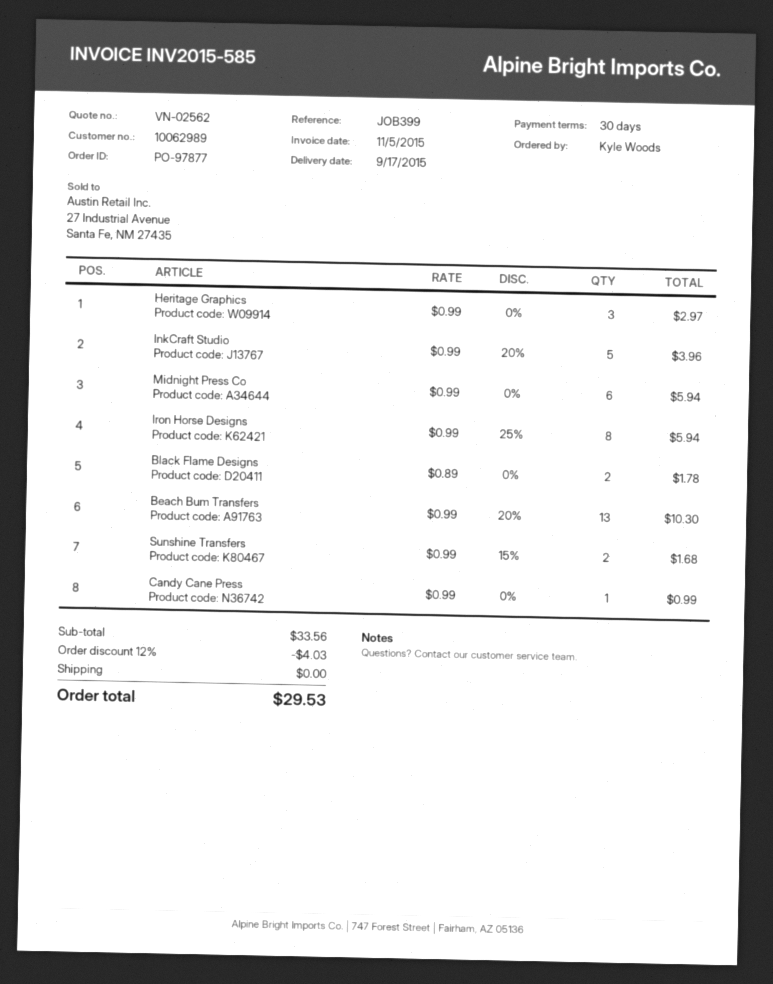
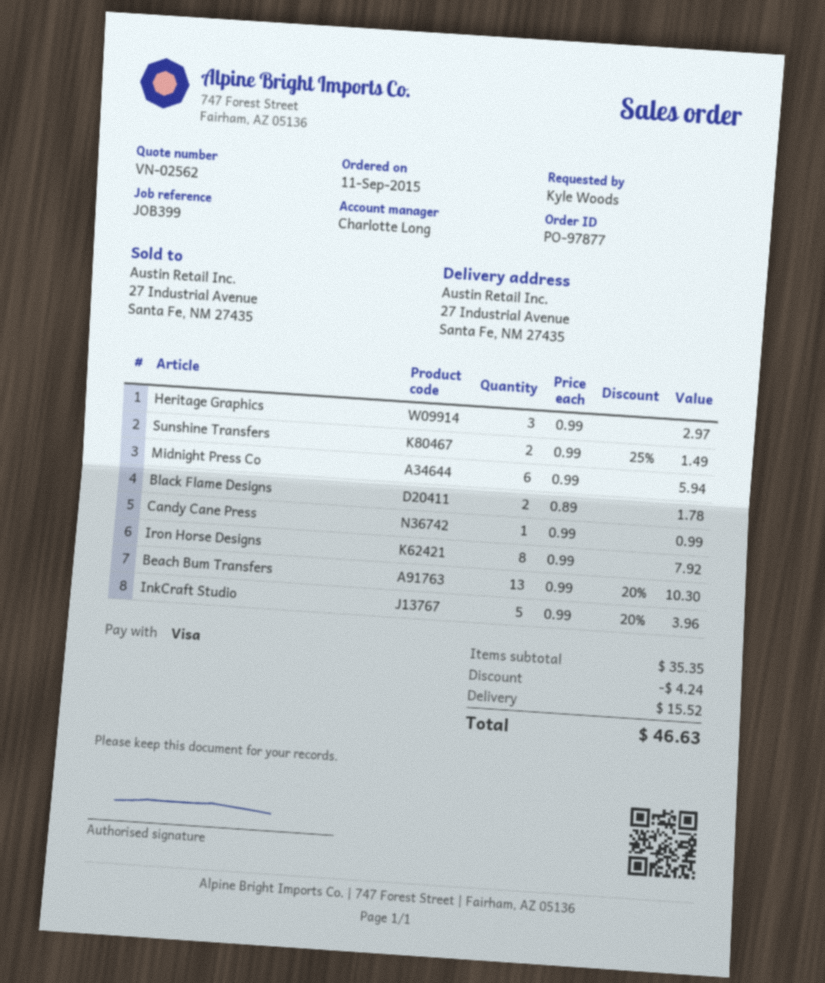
Iron Horse Designs: 8 x 0.99 - 25% = 5.94 -> 8 x 0.99 = 7.92
Sunshine Transfers: 2 x 0.99 - 15% = 1.68 -> 2 x 0.99 - 25% = 1.49
subtotal: 33.56 -> 35.35
discount: 4.03 -> 4.24
shipping: 0.00 -> 15.52
total: 29.53 -> 46.63

